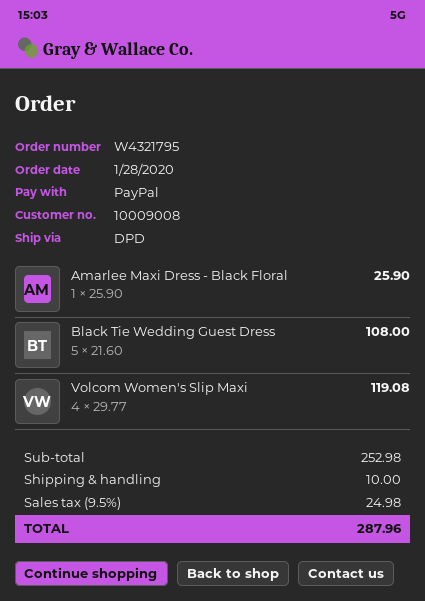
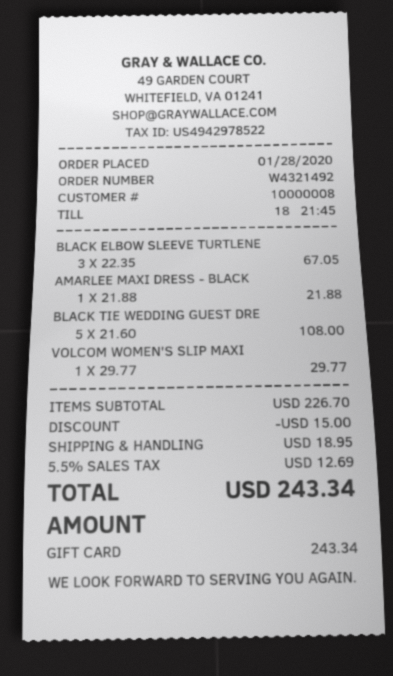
order number: W4321795 -> W4321492
customer number: 10009008 -> 10000008
payment method: PayPal -> gift card
Amarlee Maxi Dress - Black Floral: 1 x 25.90 = 25.90 -> 1 x 21.88 = 21.88
Volcom Women's Slip Maxi: 4 x 29.77 = 119.08 -> 1 x 29.77 = 29.77
BLACK ELBOW SLEEVE TURTLENE: none -> 3 x 22.35 = 67.05
subtotal: 252.98 -> 226.70
discount: none -> 15.00
shipping: 10.00 -> 18.95
tax: 9.5% = 24.98 -> 5.5% = 12.69
total: 287.96 -> 243.34

